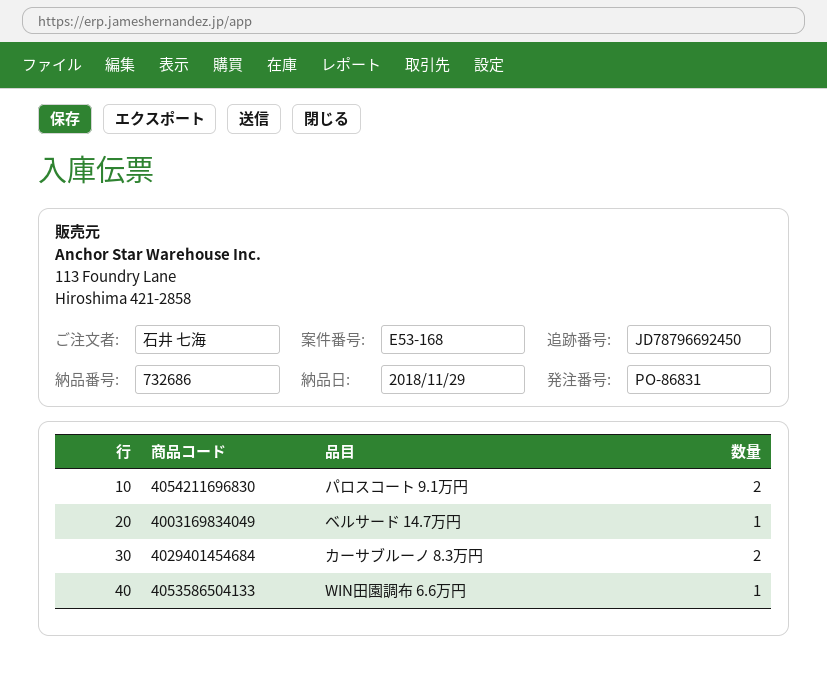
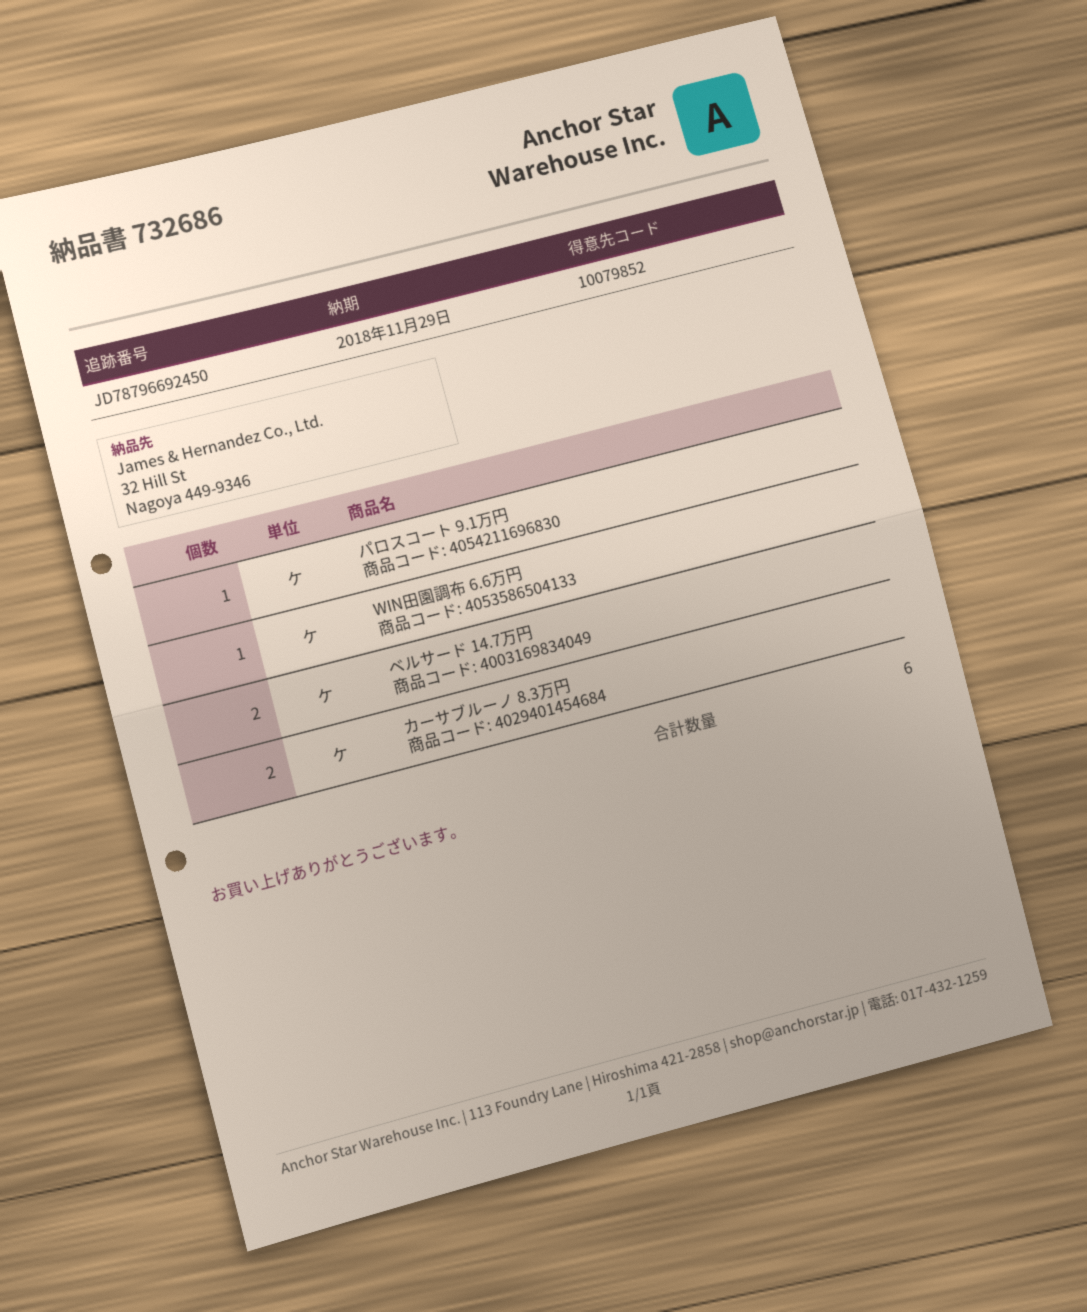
パロスコート 9.1万円: 2 -> 1
ベルサード 14.7万円: 1 -> 2

